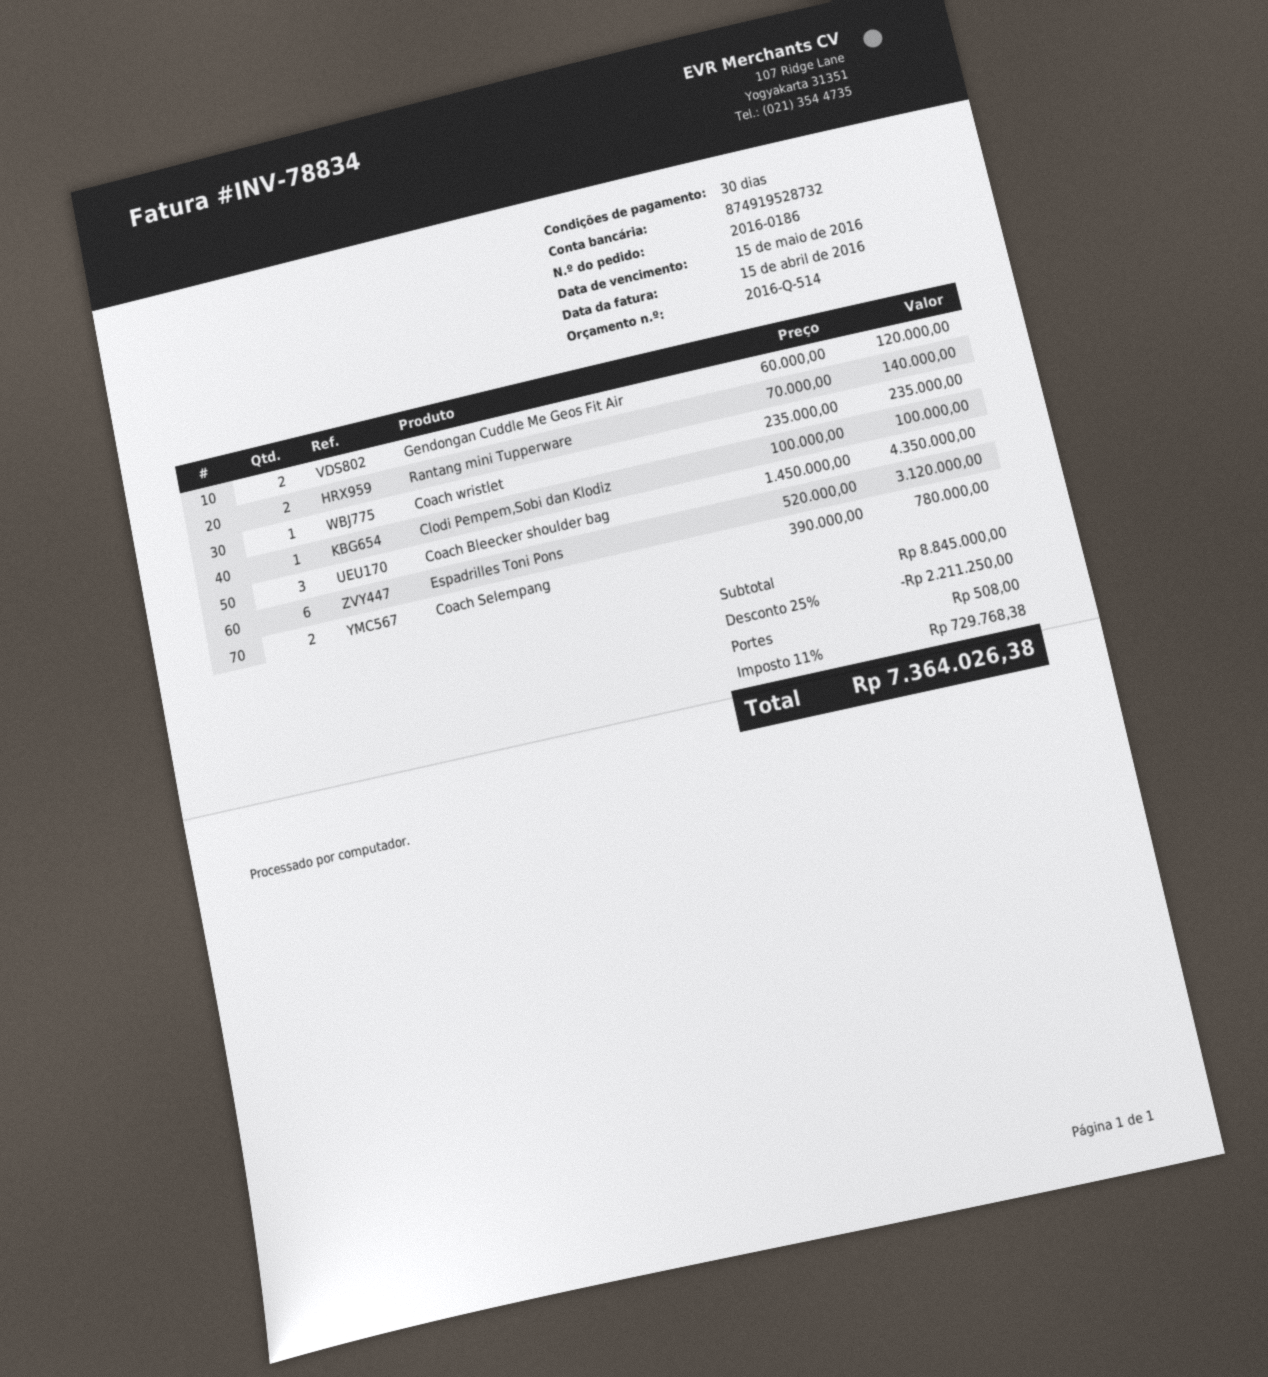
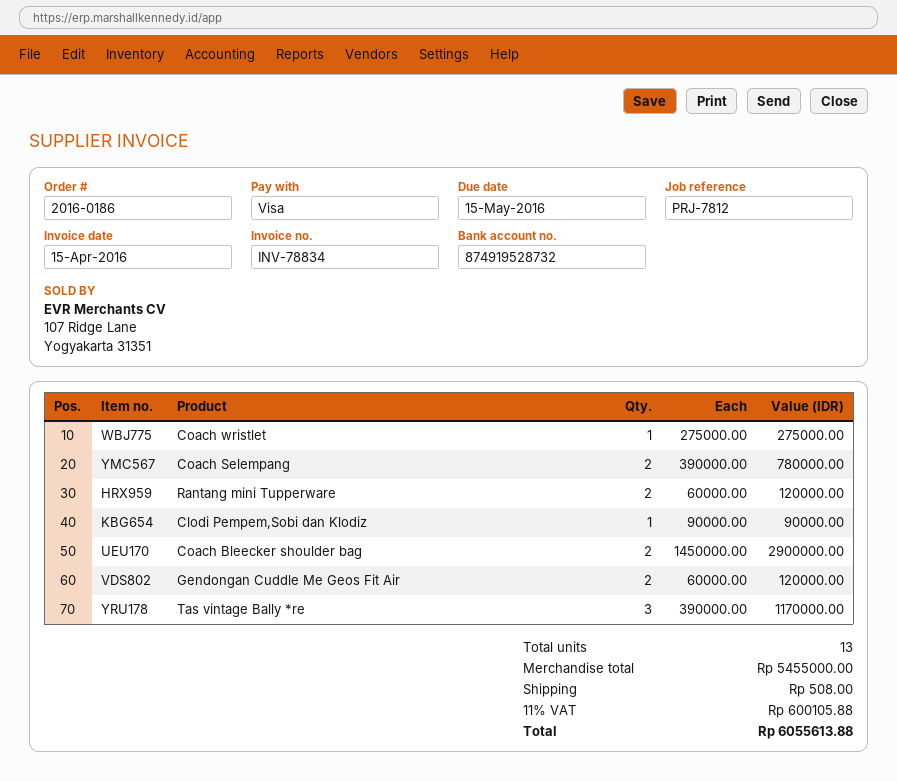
Rantang mini Tupperware: 2 x 70000.00 = 140000.00 -> 2 x 60000.00 = 120000.00
Coach wristlet: 1 x 235000.00 = 235000.00 -> 1 x 275000.00 = 275000.00
Clodi Pempem,Sobi dan Klodiz: 1 x 100000.00 = 100000.00 -> 1 x 90000.00 = 90000.00
Coach Bleecker shoulder bag: 3 x 1450000.00 = 4350000.00 -> 2 x 1450000.00 = 2900000.00
Espadrilles Toni Pons: 6 x 520000.00 = 3120000.00 -> none
Tas vintage Bally *re: none -> 3 x 390000.00 = 1170000.00
subtotal: 8845000.00 -> 5455000.00
discount: 25% = 2211250.00 -> none
tax: 11% = 729768.38 -> 11% = 600105.88
total: 7364026.38 -> 6055613.88

